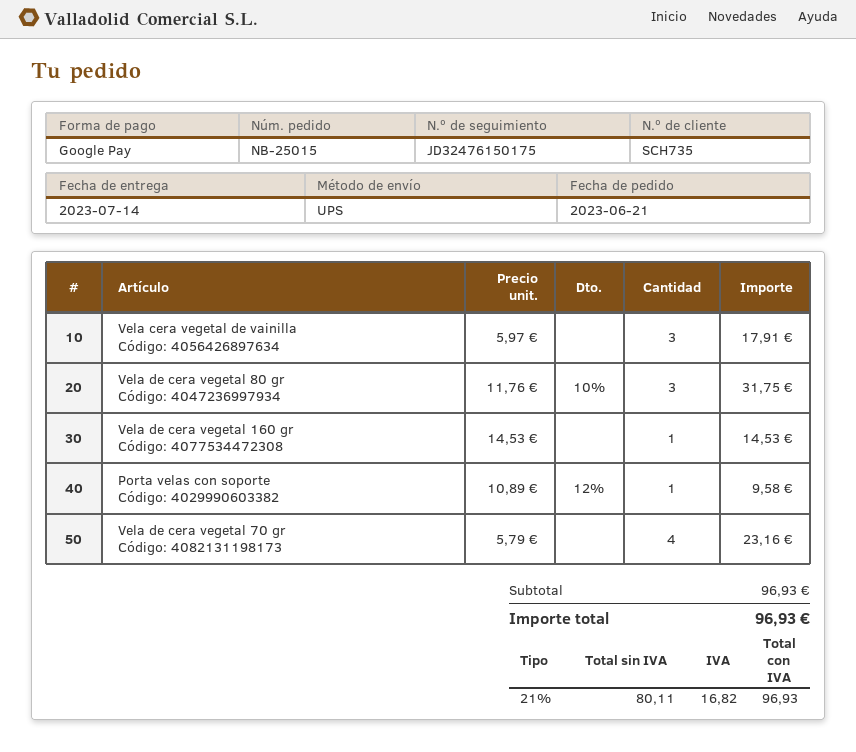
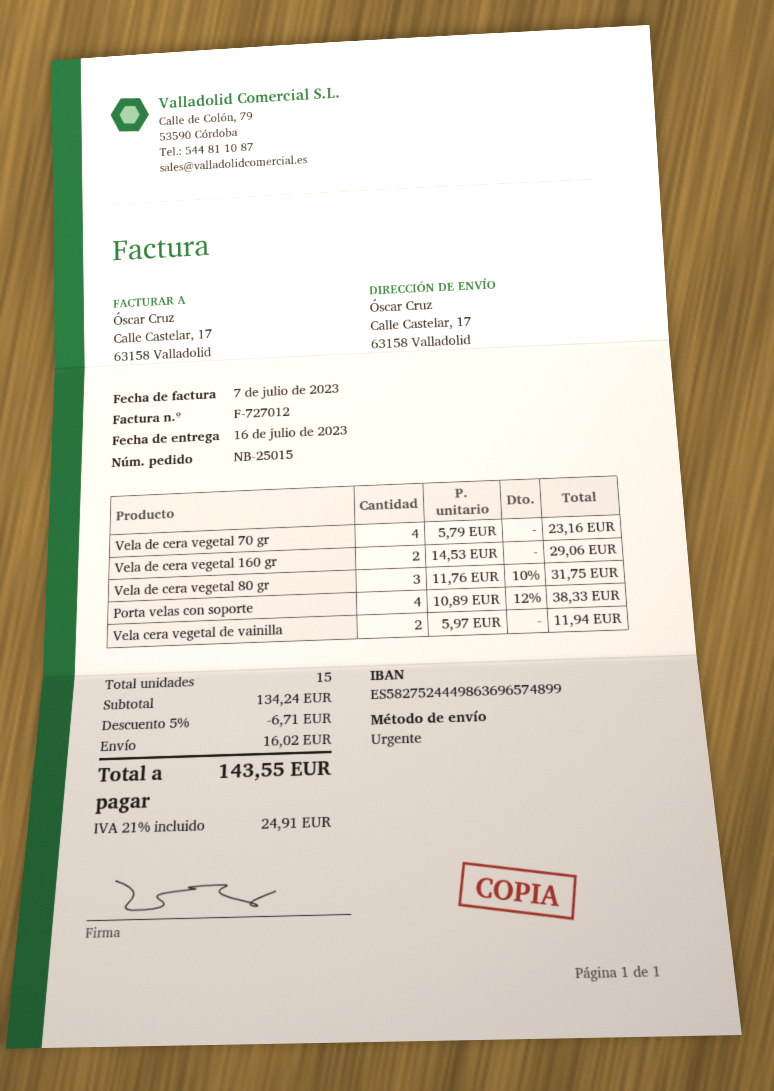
delivery date: 2023-07-14 -> 2023-07-16
shipping method: UPS -> express
Vela cera vegetal de vainilla: 3 x 5.97 = 17.91 -> 2 x 5.97 = 11.94
Vela de cera vegetal 160 gr: 1 x 14.53 = 14.53 -> 2 x 14.53 = 29.06
Porta velas con soporte: 1 x 10.89 - 12% = 9.58 -> 4 x 10.89 - 12% = 38.33
subtotal: 96.93 -> 134.24
discount: none -> 5% = 6.71
shipping: none -> 16.02
tax: 21% = 16.82 -> 21% = 24.91
total: 96.93 -> 143.55

